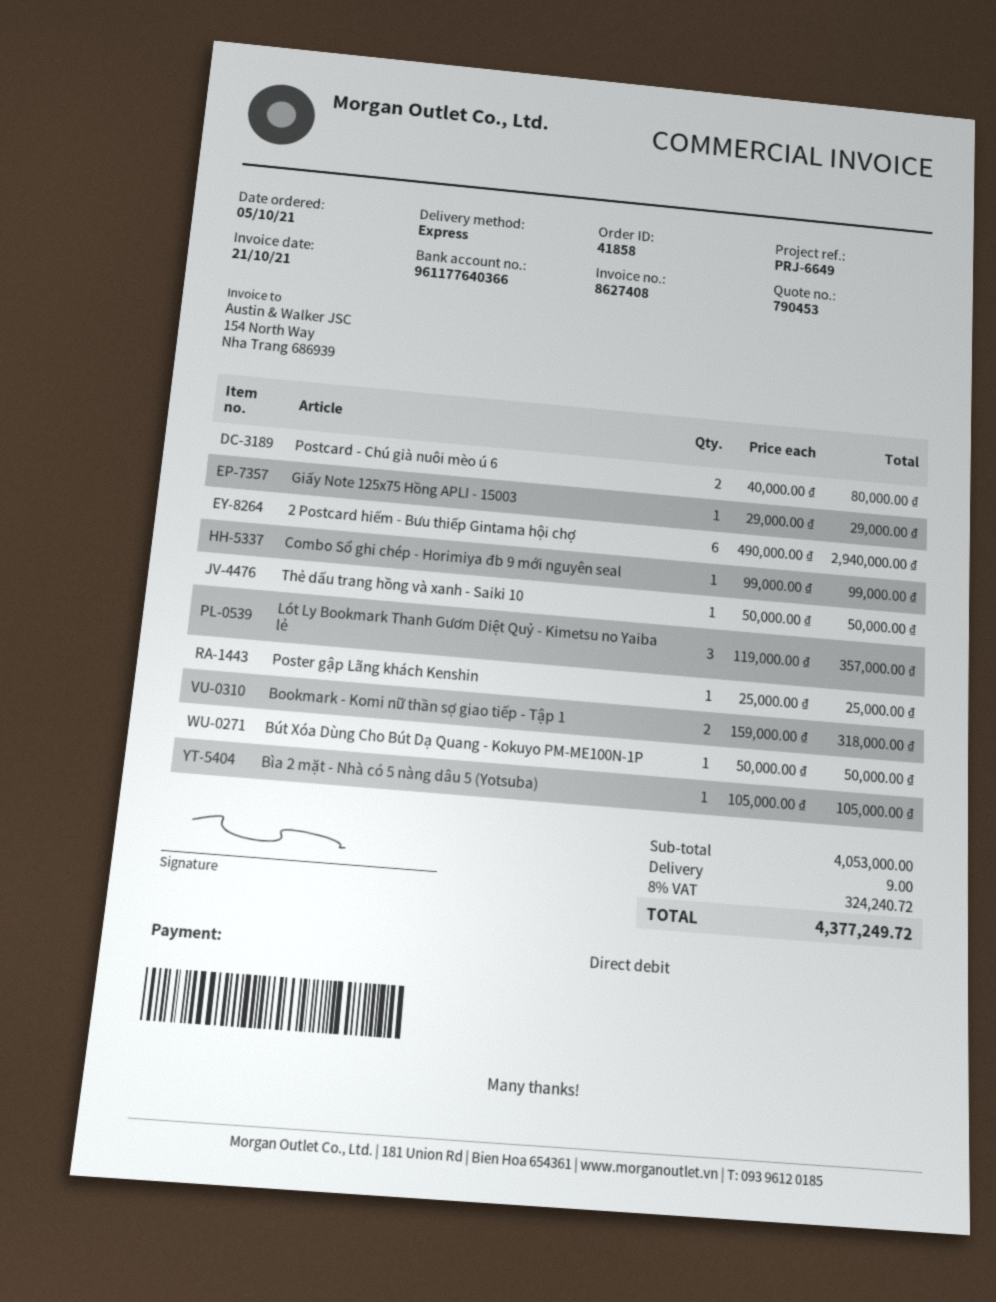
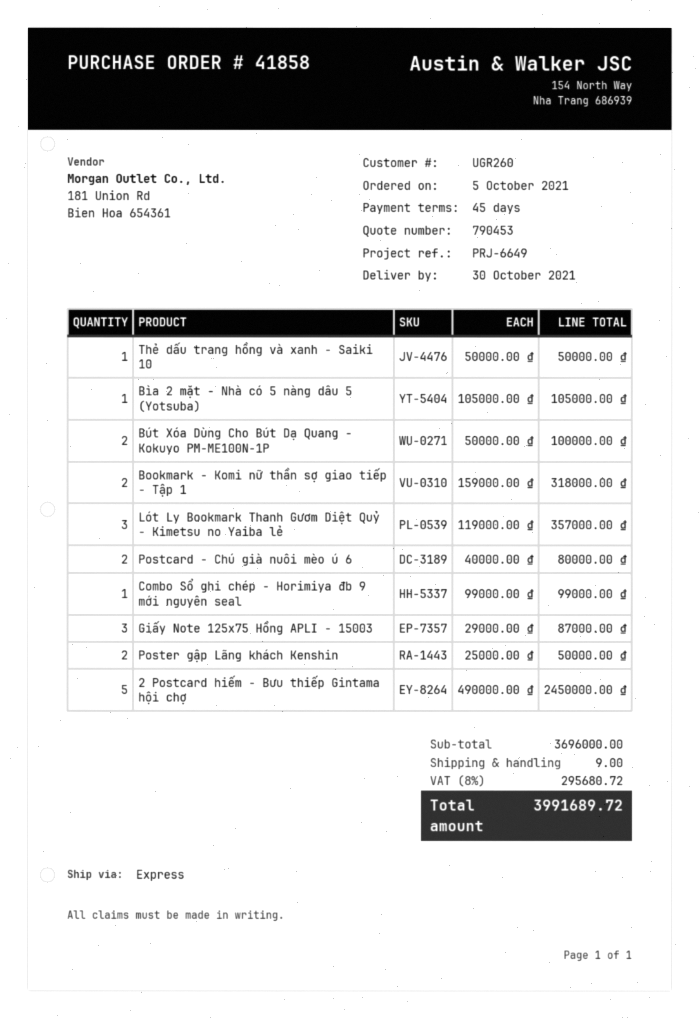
Giấy Note 125x75 Hồng APLI - 15003: 1 x 29000.00 = 29000.00 -> 3 x 29000.00 = 87000.00
2 Postcard hiếm - Bưu thiếp Gintama hội chợ: 6 x 490000.00 = 2940000.00 -> 5 x 490000.00 = 2450000.00
Poster gập Lãng khách Kenshin: 1 x 25000.00 = 25000.00 -> 2 x 25000.00 = 50000.00
Bút Xóa Dùng Cho Bút Dạ Quang - Kokuyo PM-ME100N-1P: 1 x 50000.00 = 50000.00 -> 2 x 50000.00 = 100000.00
subtotal: 4053000.00 -> 3696000.00
tax: 8% = 324240.72 -> 8% = 295680.72
total: 4377249.72 -> 3991689.72

